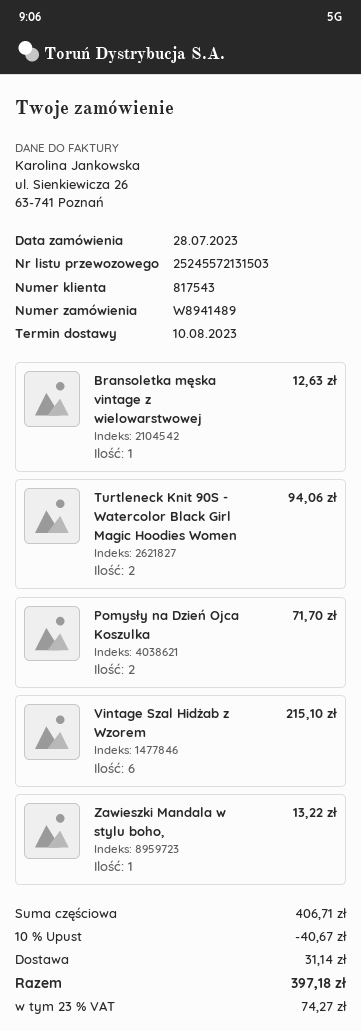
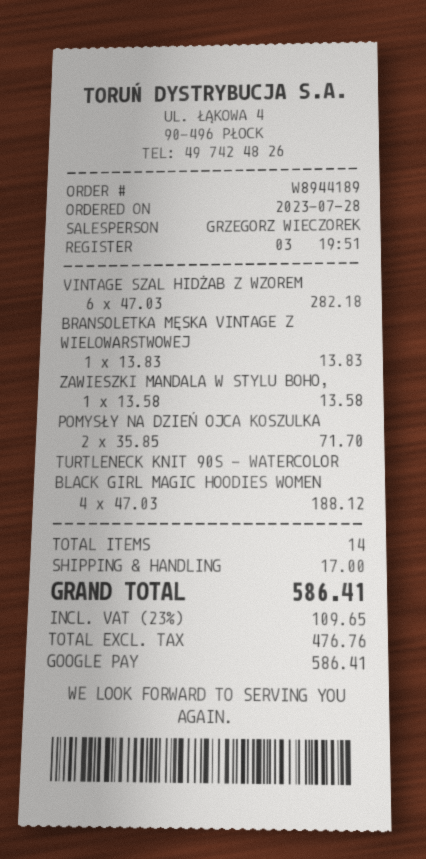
order number: W8941489 -> W8944189
Bransoletka męska vintage z wielowarstwowej: 1 for 12.63 -> 1 for 13.83
Turtleneck Knit 90S - Watercolor Black Girl Magic Hoodies Women: 2 for 94.06 -> 4 for 188.12
Vintage Szal Hidżab z Wzorem: 6 for 215.10 -> 6 for 282.18
Zawieszki Mandala w stylu boho,: 1 for 13.22 -> 1 for 13.58
discount: 10% = 40.67 -> none
shipping: 31.14 -> 17.00
tax: 23% = 74.27 -> 23% = 109.65
total: 397.18 -> 586.41

